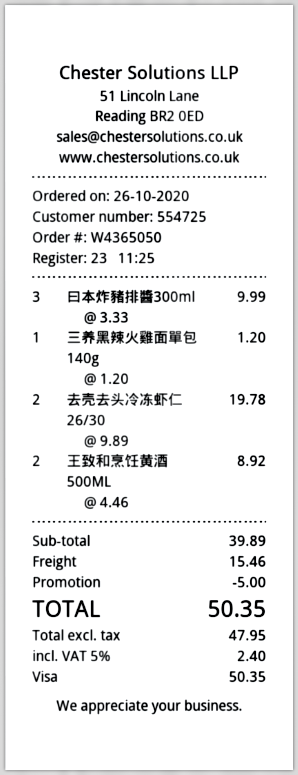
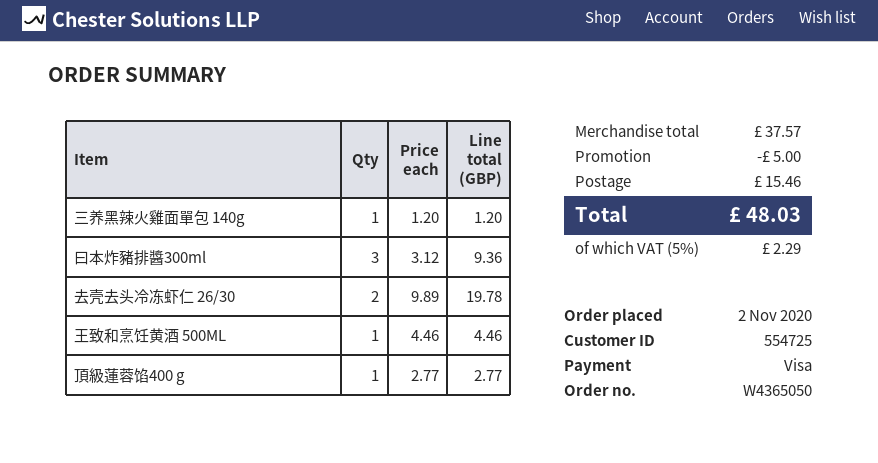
order date: 2020-10-26 -> 2020-11-02
曰本炸豬排醬300ml: 3 x 3.33 = 9.99 -> 3 x 3.12 = 9.36
王致和烹饪黄酒 500ML: 2 x 4.46 = 8.92 -> 1 x 4.46 = 4.46
頂級蓮蓉馅400 g: none -> 1 x 2.77 = 2.77
subtotal: 39.89 -> 37.57
tax: 5% = 2.40 -> 5% = 2.29
total: 50.35 -> 48.03

